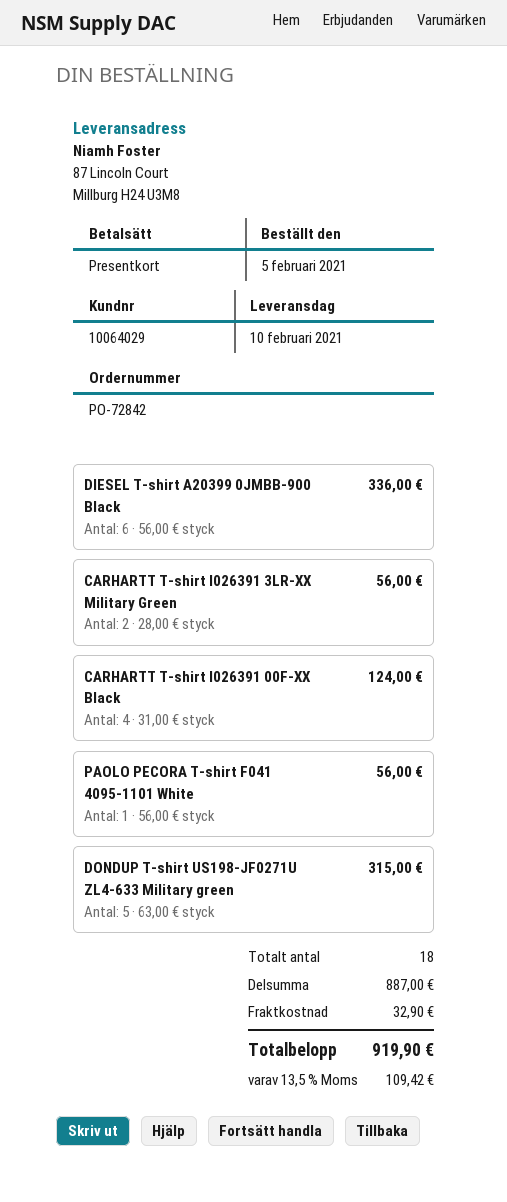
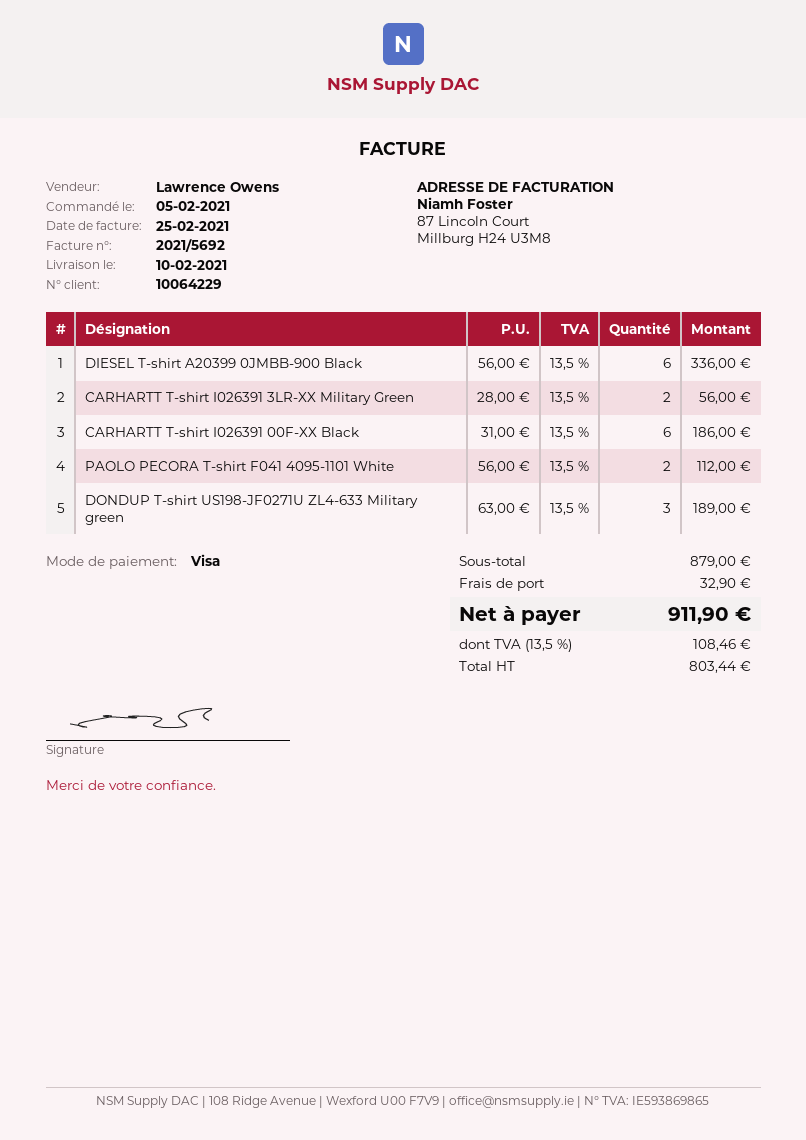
customer number: 10064029 -> 10064229
payment method: gift card -> Visa
CARHARTT T-shirt I026391 00F-XX Black: 4 x 31.00 = 124.00 -> 6 x 31.00 = 186.00
PAOLO PECORA T-shirt F041 4095-1101 White: 1 x 56.00 = 56.00 -> 2 x 56.00 = 112.00
DONDUP T-shirt US198-JF0271U ZL4-633 Military green: 5 x 63.00 = 315.00 -> 3 x 63.00 = 189.00
subtotal: 887.00 -> 879.00
tax: 13.5% = 109.42 -> 13.5% = 108.46
total: 919.90 -> 911.90

